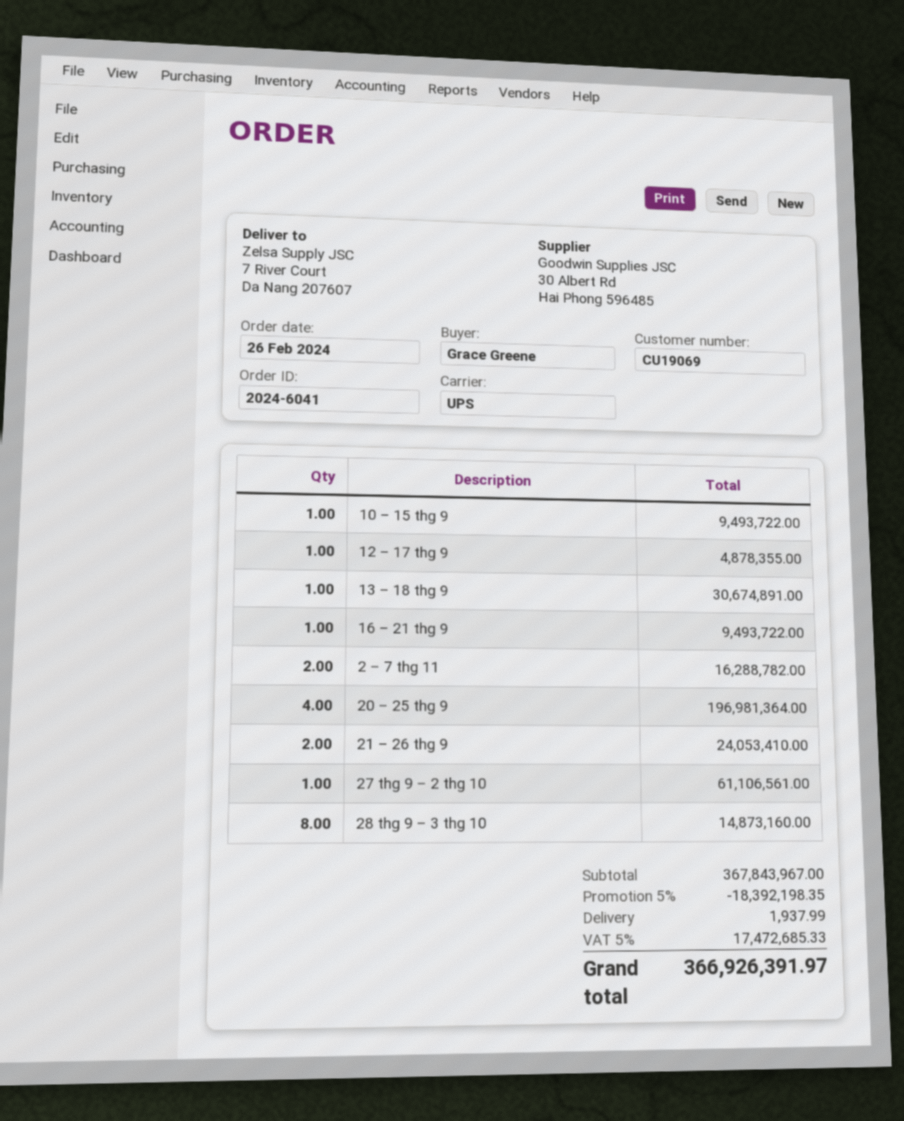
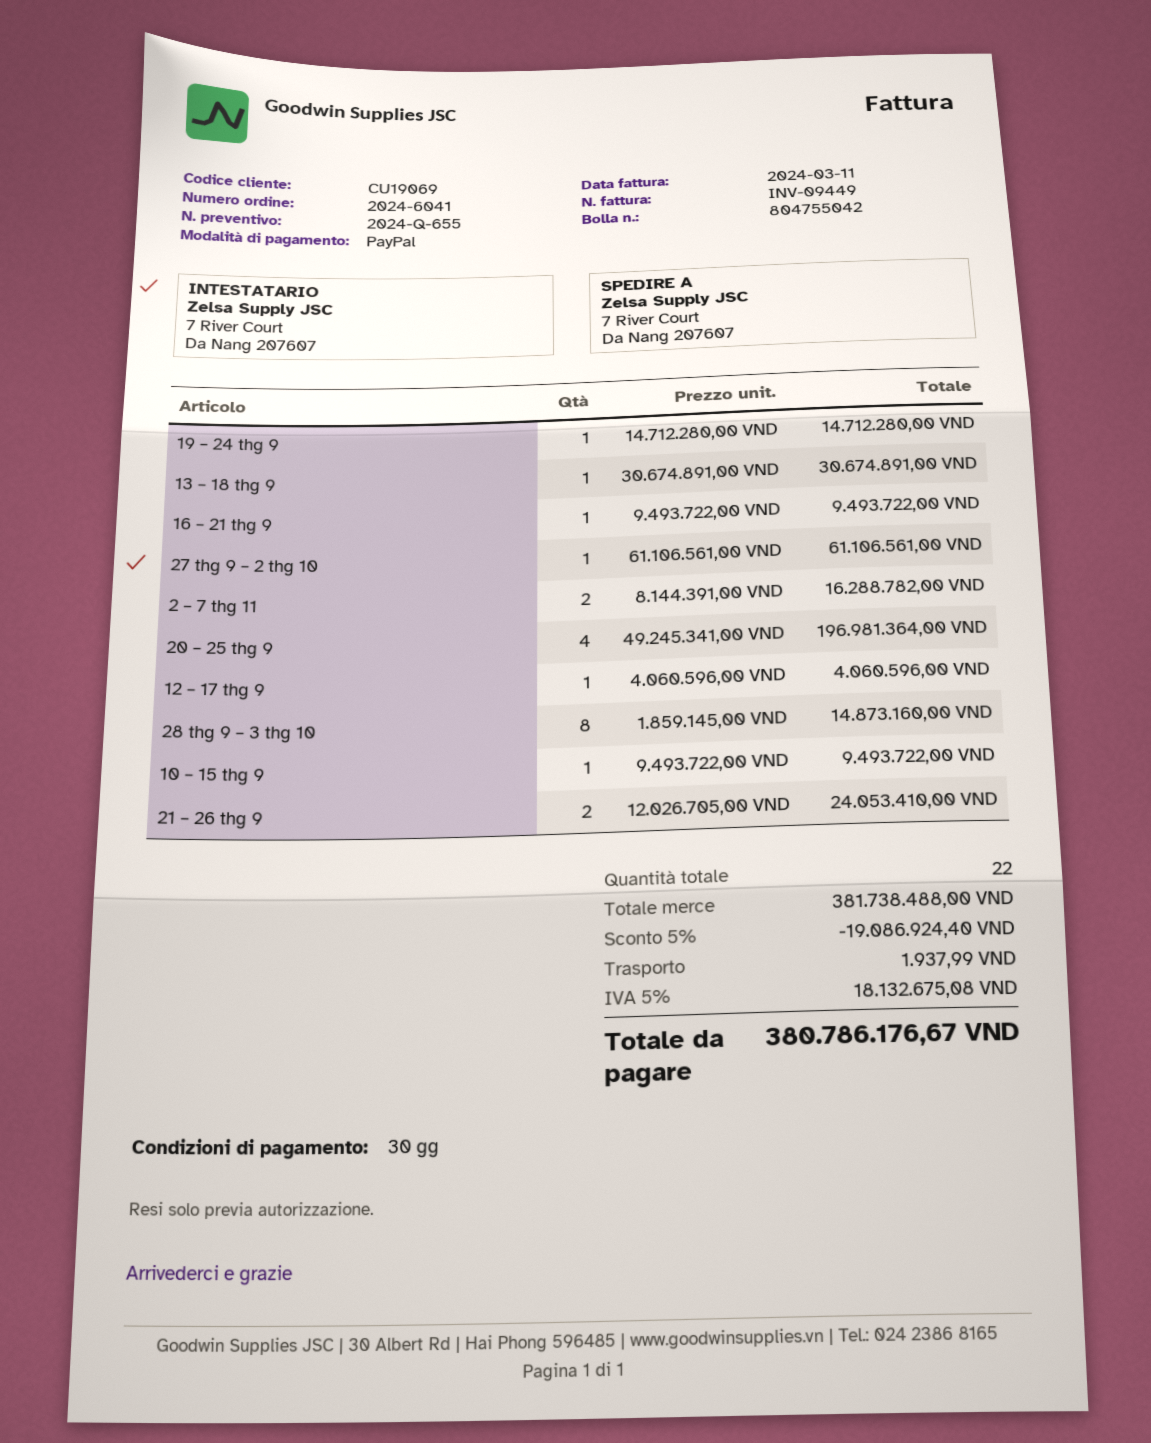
12 – 17 thg 9: 1 for 4878355.00 -> 1 for 4060596.00
19 – 24 thg 9: none -> 1 for 14712280.00
subtotal: 367843967.00 -> 381738488.00
discount: 5% = 18392198.35 -> 5% = 19086924.40
tax: 5% = 17472685.33 -> 5% = 18132675.08
total: 366926391.97 -> 380786176.67

